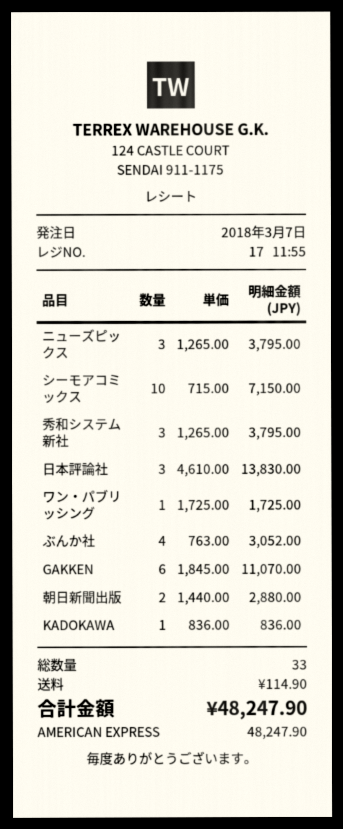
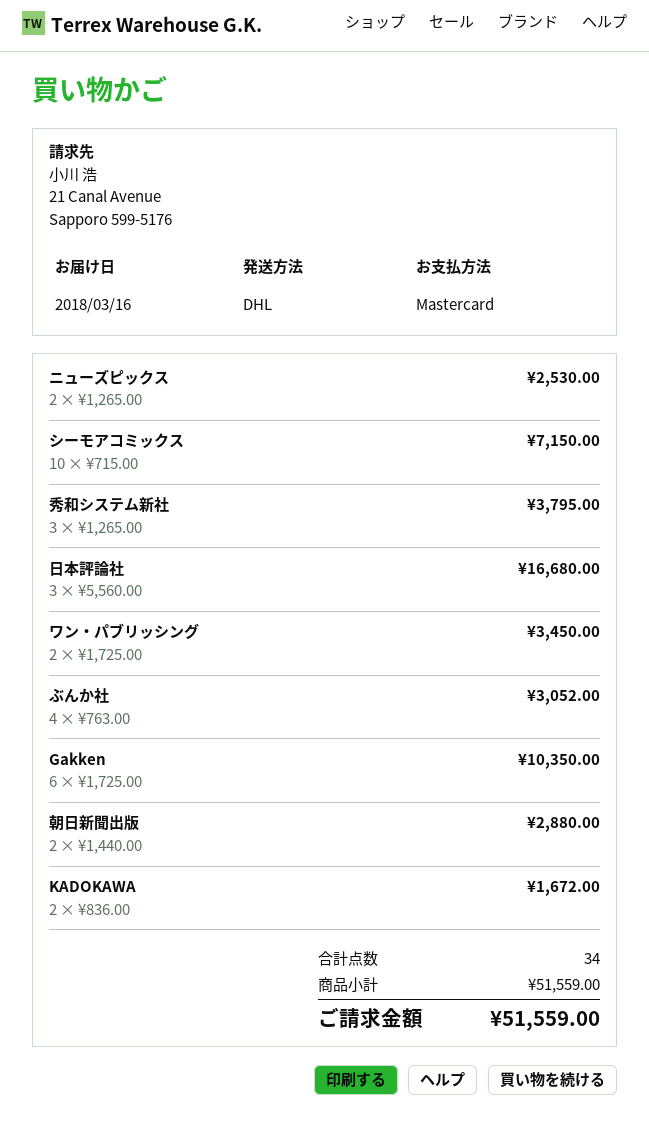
payment method: American Express -> Mastercard
ニューズピックス: 3 x 1265.00 = 3795.00 -> 2 x 1265.00 = 2530.00
日本評論社: 3 x 4610.00 = 13830.00 -> 3 x 5560.00 = 16680.00
ワン・パブリッシング: 1 x 1725.00 = 1725.00 -> 2 x 1725.00 = 3450.00
GAKKEN: 6 x 1845.00 = 11070.00 -> 6 x 1725.00 = 10350.00
KADOKAWA: 1 x 836.00 = 836.00 -> 2 x 836.00 = 1672.00
total quantity: 33 -> 34
shipping: 114.90 -> none
total: 48247.90 -> 51559.00

